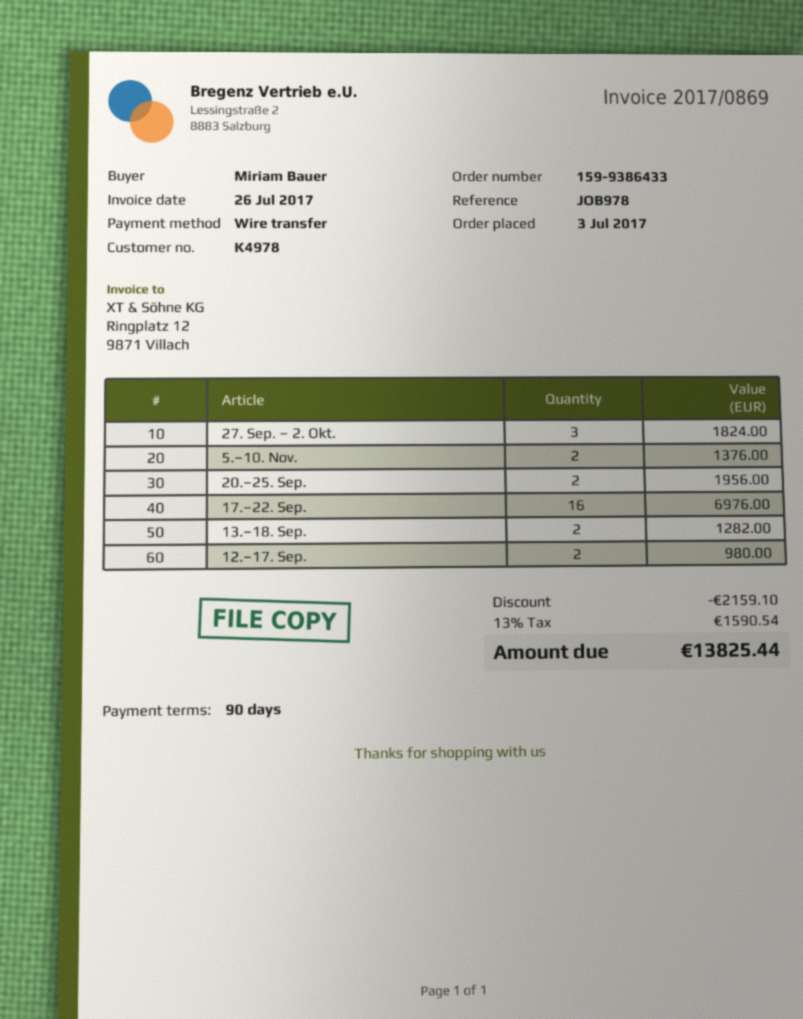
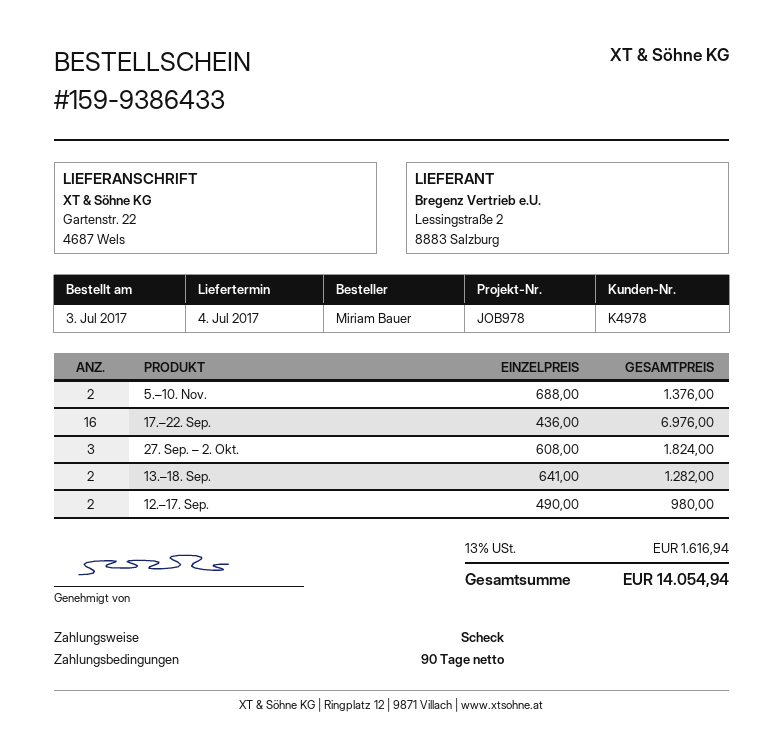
payment method: bank transfer -> cheque
20.–25. Sep.: 2 for 1956.00 -> none
discount: 2159.10 -> none
tax: 13% = 1590.54 -> 13% = 1616.94
total: 13825.44 -> 14054.94

